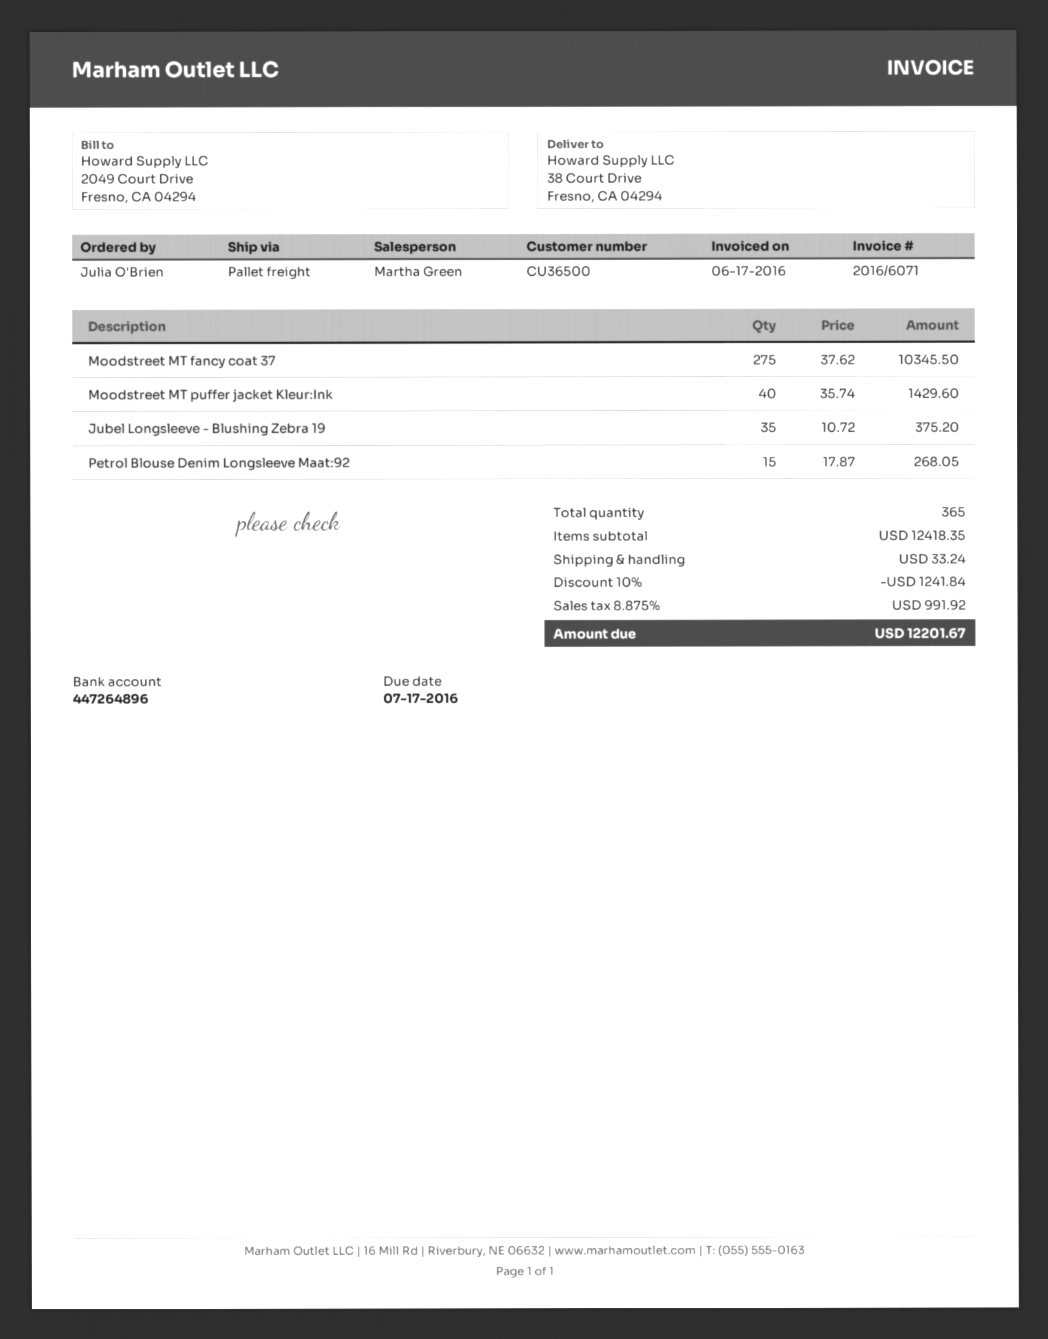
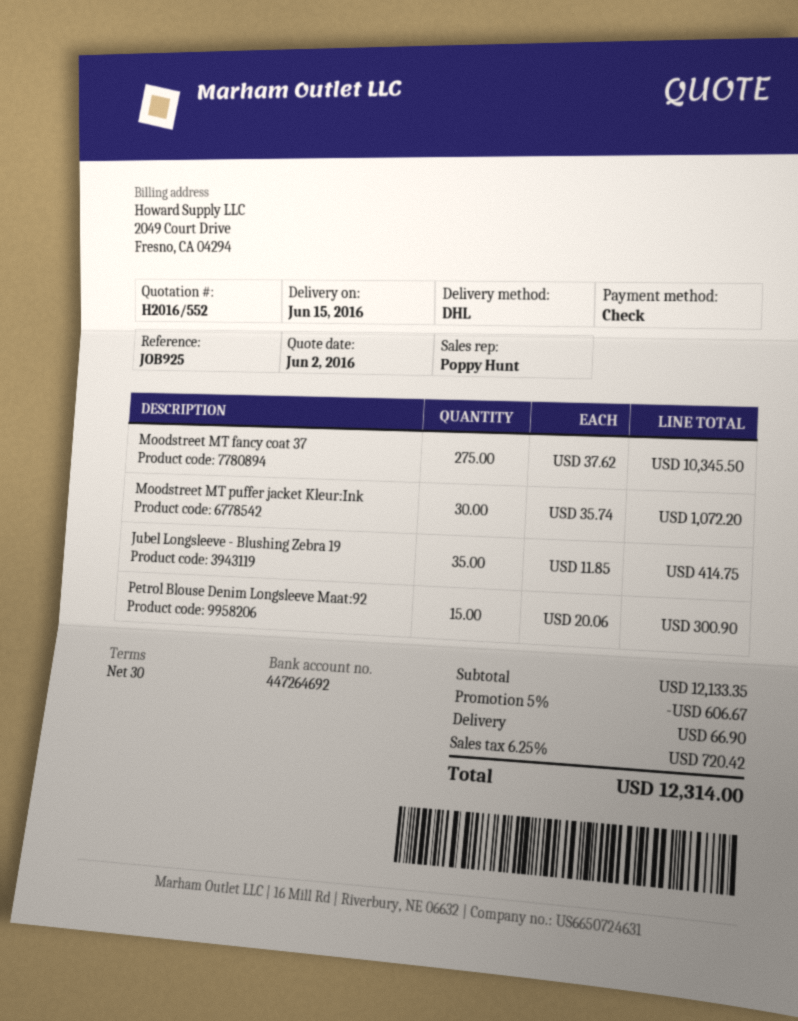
sales rep: Martha Green -> Poppy Hunt
bank account: 447264896 -> 447264692
shipping method: pallet freight -> DHL
Moodstreet MT puffer jacket Kleur:Ink: 40 x 35.74 = 1429.60 -> 30 x 35.74 = 1072.20
Jubel Longsleeve - Blushing Zebra 19: 35 x 10.72 = 375.20 -> 35 x 11.85 = 414.75
Petrol Blouse Denim Longsleeve Maat:92: 15 x 17.87 = 268.05 -> 15 x 20.06 = 300.90
subtotal: 12418.35 -> 12133.35
discount: 10% = 1241.84 -> 5% = 606.67
shipping: 33.24 -> 66.90
tax: 8.875% = 991.92 -> 6.25% = 720.42
total: 12201.67 -> 12314.00

